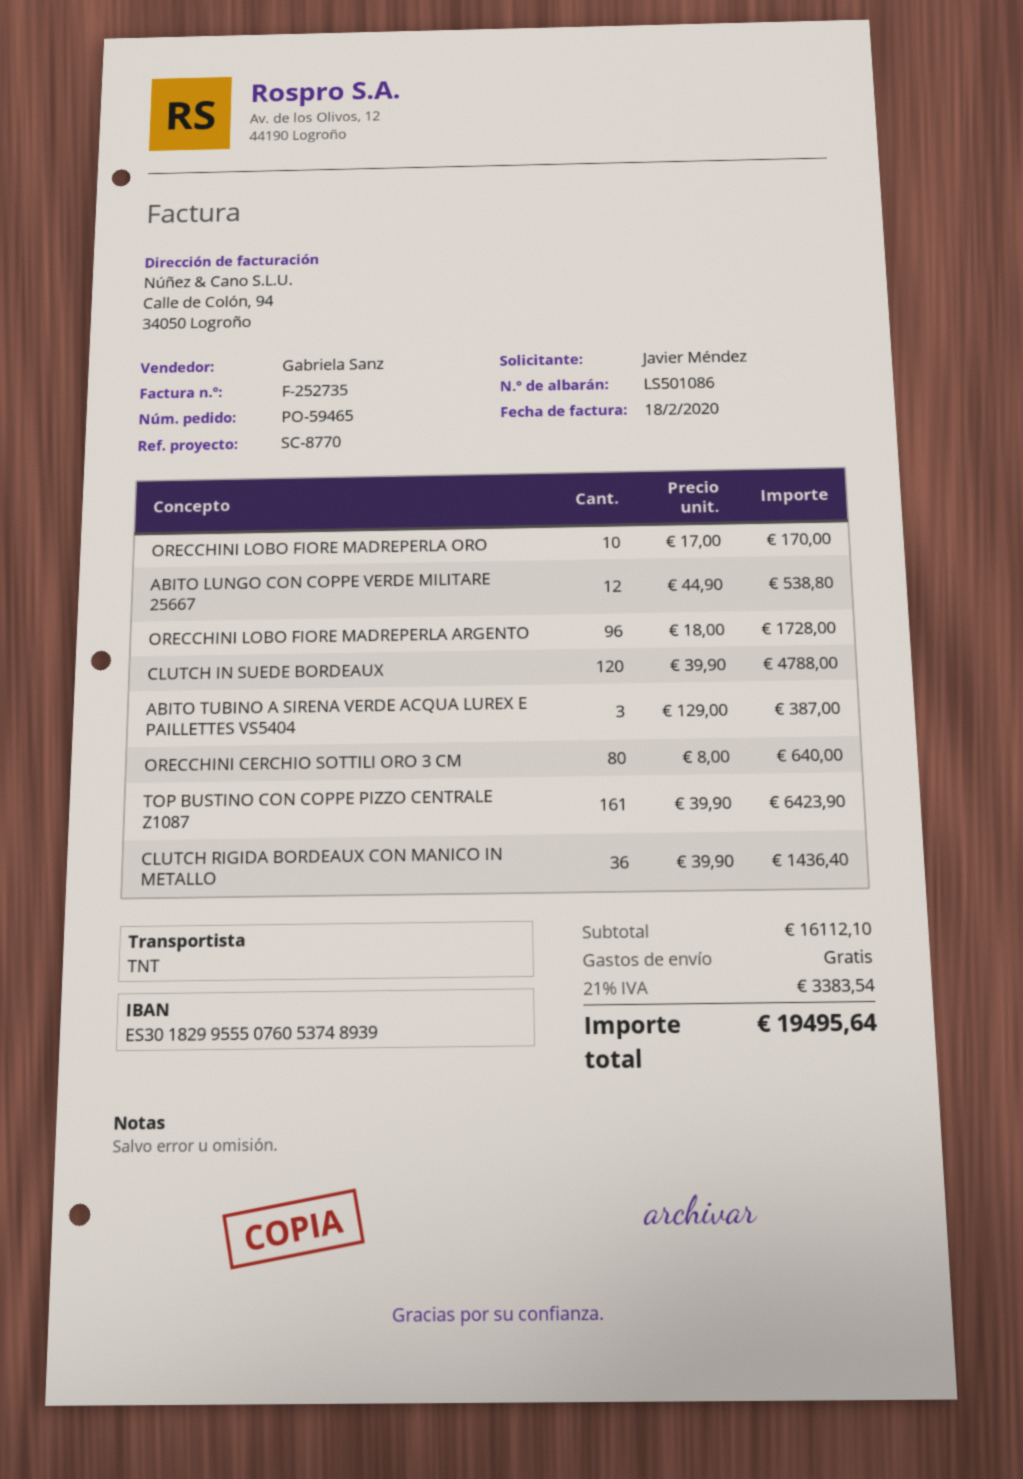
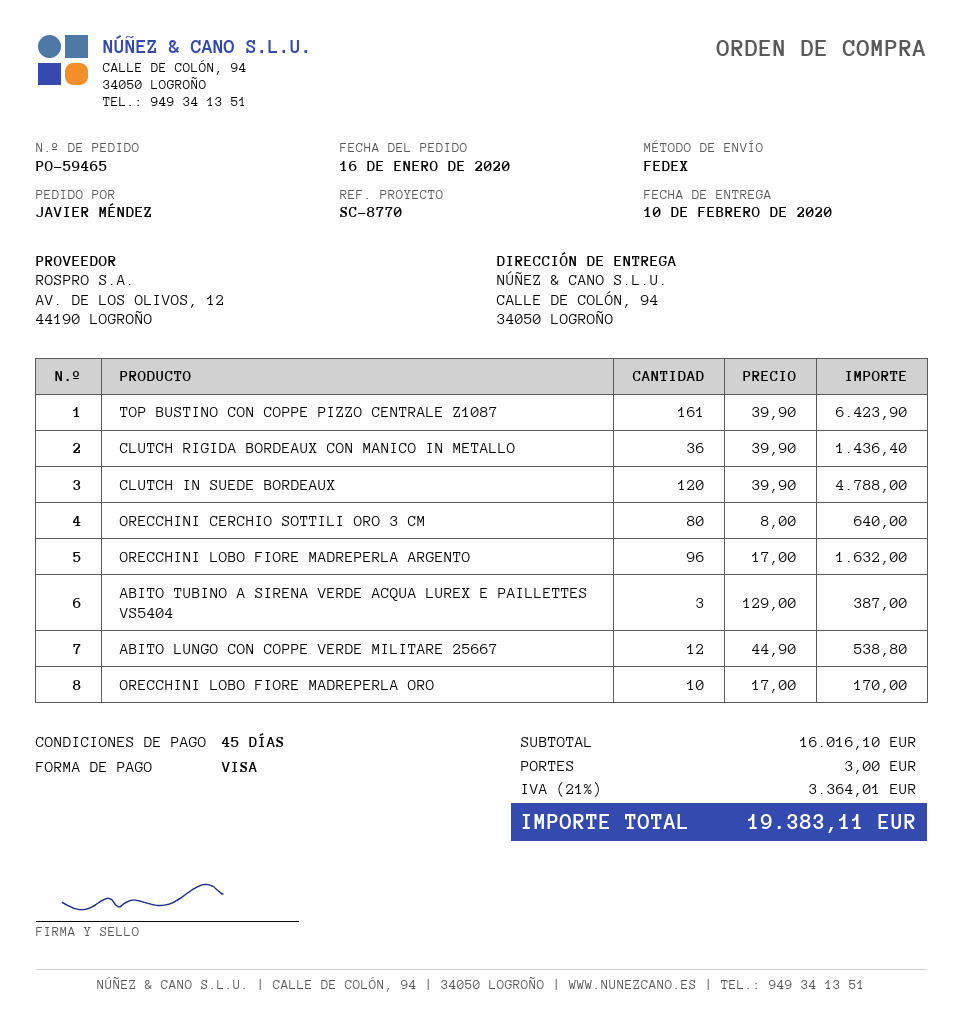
shipping method: TNT -> FedEx
ORECCHINI LOBO FIORE MADREPERLA ARGENTO: 96 x 18.00 = 1728.00 -> 96 x 17.00 = 1632.00
subtotal: 16112.10 -> 16016.10
shipping: 0.00 -> 3.00
tax: 21% = 3383.54 -> 21% = 3364.01
total: 19495.64 -> 19383.11

